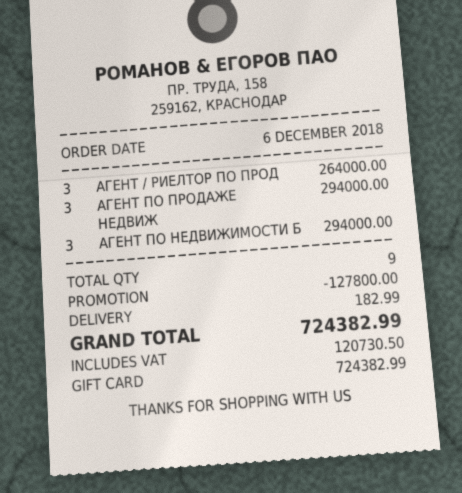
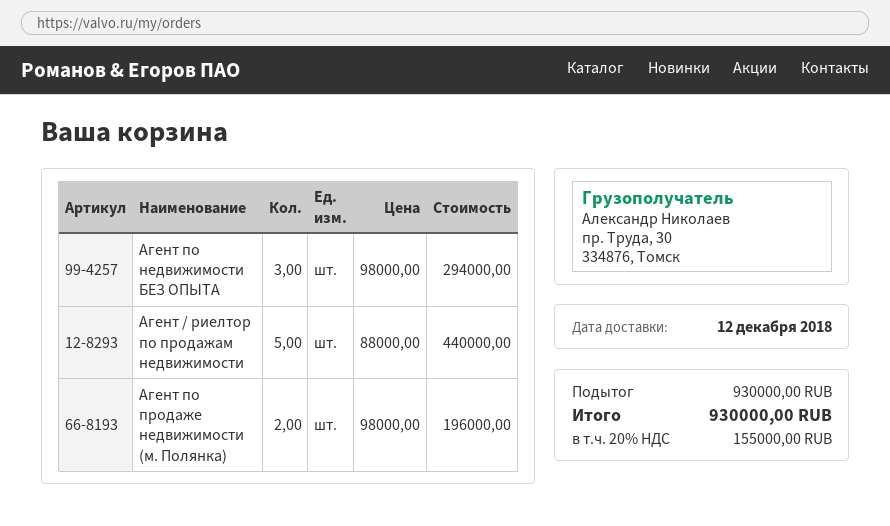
АГЕНТ / РИЕЛТОР ПО ПРОД: 3 for 264000.00 -> 5 for 440000.00
АГЕНТ ПО ПРОДАЖЕ НЕДВИЖ: 3 for 294000.00 -> 2 for 196000.00
discount: 127800.00 -> none
shipping: 182.99 -> none
tax: 120730.50 -> 155000.00
total: 724382.99 -> 930000.00

